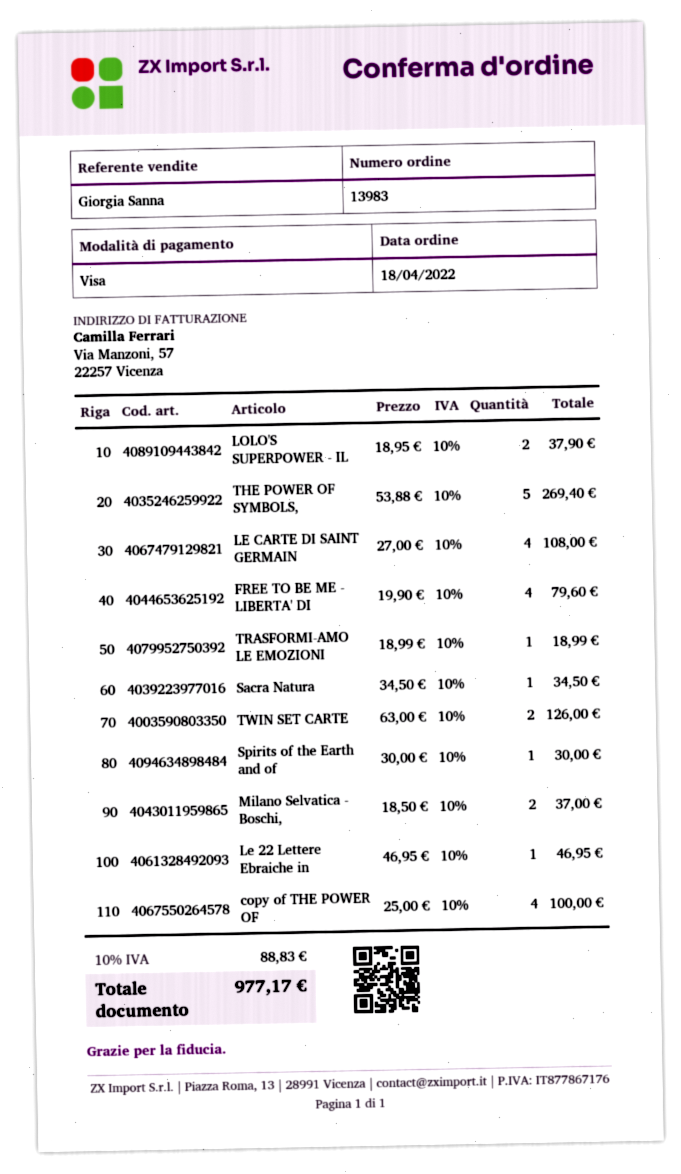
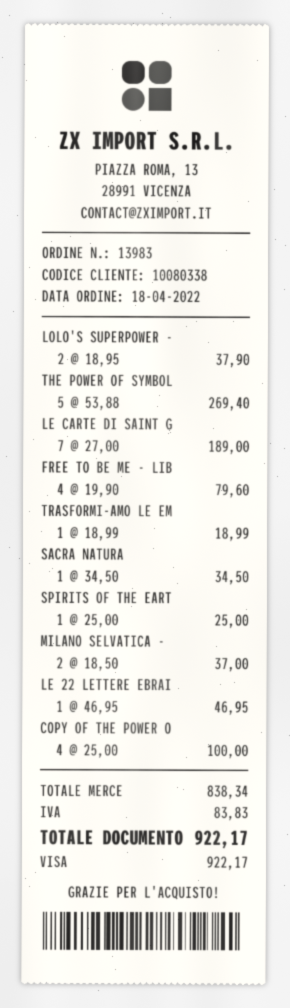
LE CARTE DI SAINT GERMAIN: 4 x 27.00 = 108.00 -> 7 x 27.00 = 189.00
TWIN SET CARTE: 2 x 63.00 = 126.00 -> none
Spirits of the Earth and of: 1 x 30.00 = 30.00 -> 1 x 25.00 = 25.00
tax: 88.83 -> 83.83
total: 977.17 -> 922.17

